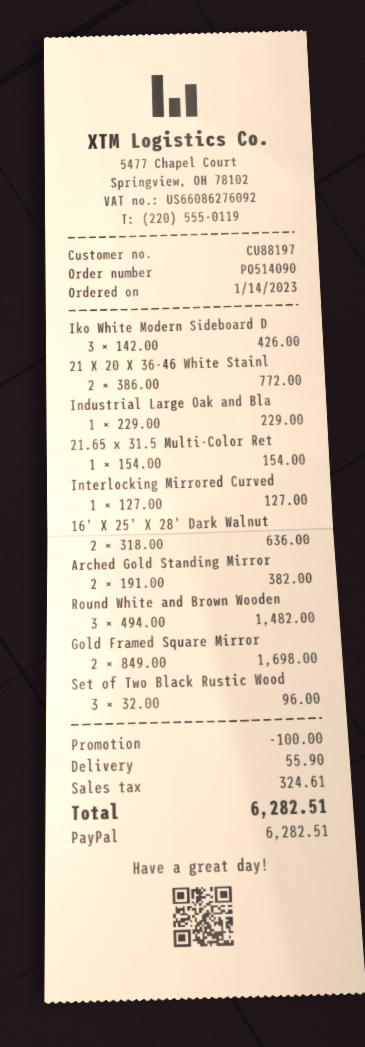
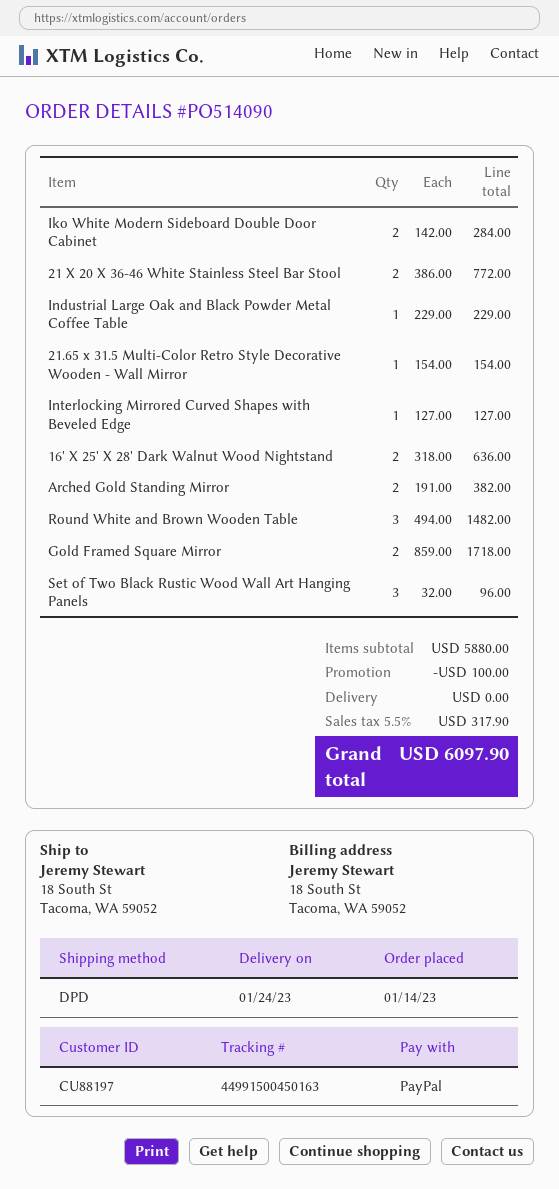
Iko White Modern Sideboard D: 3 x 142.00 = 426.00 -> 2 x 142.00 = 284.00
Gold Framed Square Mirror: 2 x 849.00 = 1698.00 -> 2 x 859.00 = 1718.00
shipping: 55.90 -> 0.00
tax: 324.61 -> 317.90
total: 6282.51 -> 6097.90

